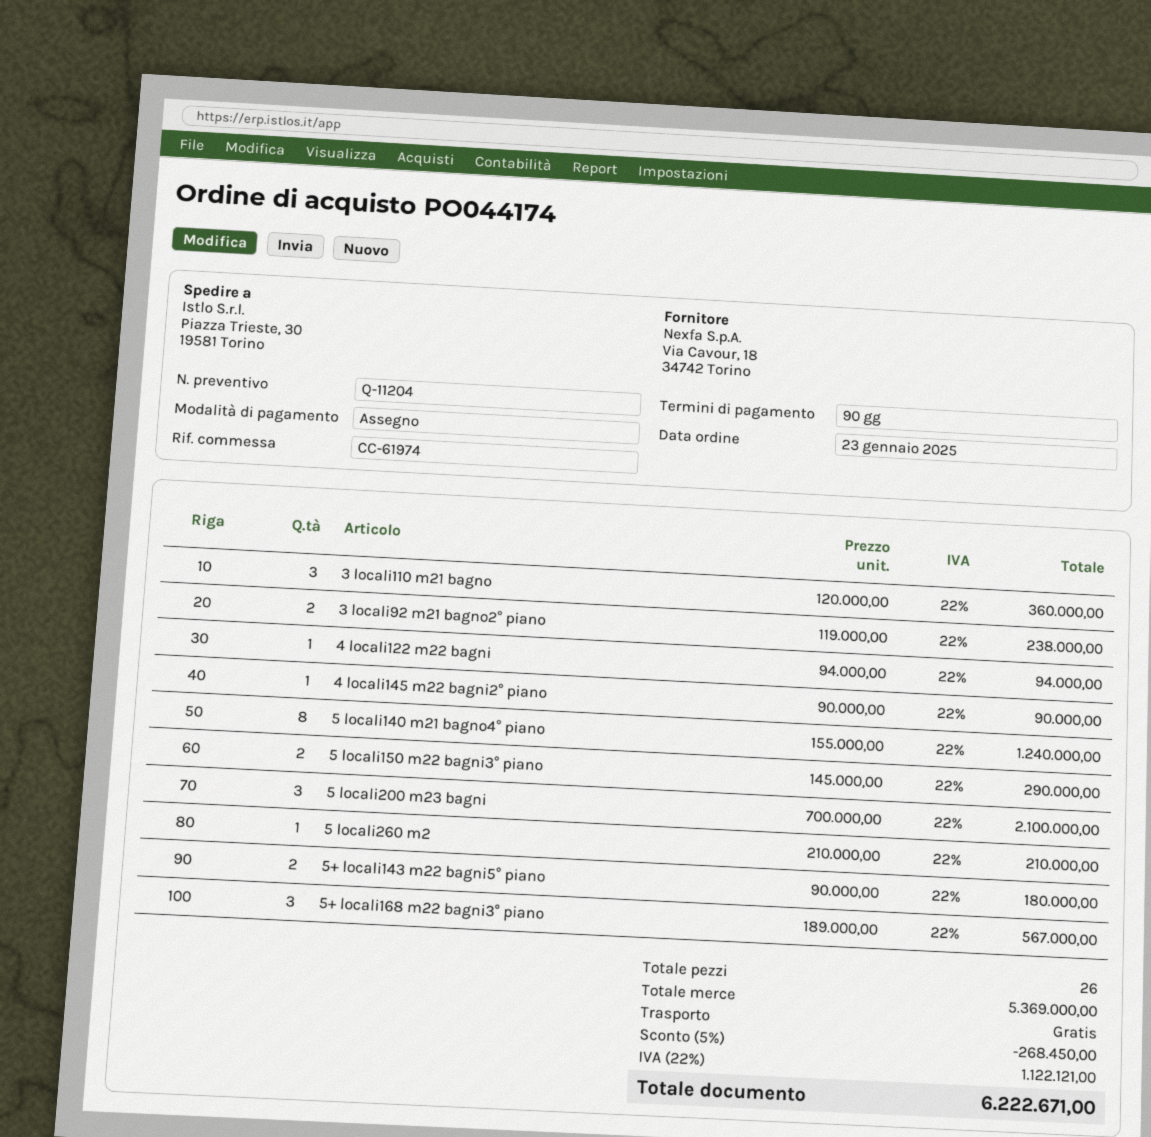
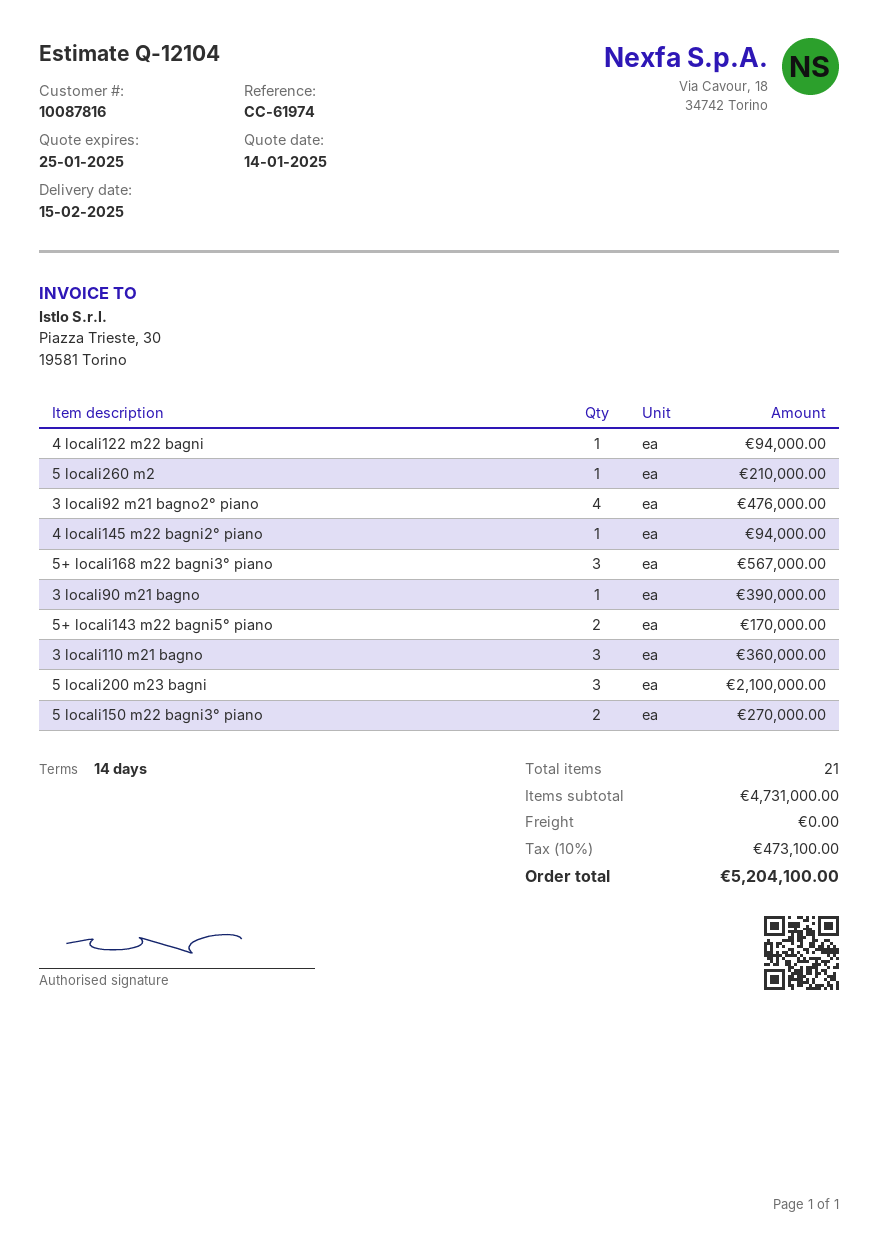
quote number: Q-11204 -> Q-12104
payment terms: 90 days -> 14 days
3 locali92 m21 bagno2° piano: 2 for 238000.00 -> 4 for 476000.00
4 locali145 m22 bagni2° piano: 1 for 90000.00 -> 1 for 94000.00
5 locali140 m21 bagno4° piano: 8 for 1240000.00 -> none
5 locali150 m22 bagni3° piano: 2 for 290000.00 -> 2 for 270000.00
5+ locali143 m22 bagni5° piano: 2 for 180000.00 -> 2 for 170000.00
3 locali90 m21 bagno: none -> 1 for 390000.00
total quantity: 26 -> 21
subtotal: 5369000.00 -> 4731000.00
discount: 5% = 268450.00 -> none
tax: 22% = 1122121.00 -> 10% = 473100.00
total: 6222671.00 -> 5204100.00

